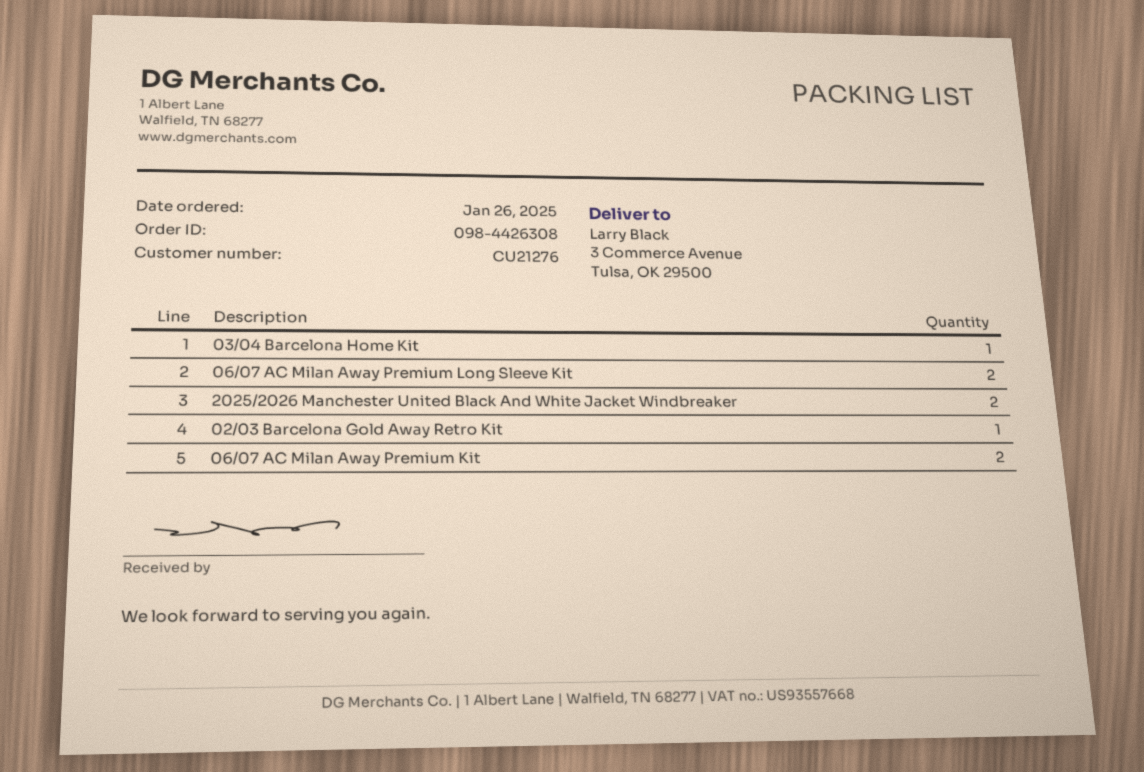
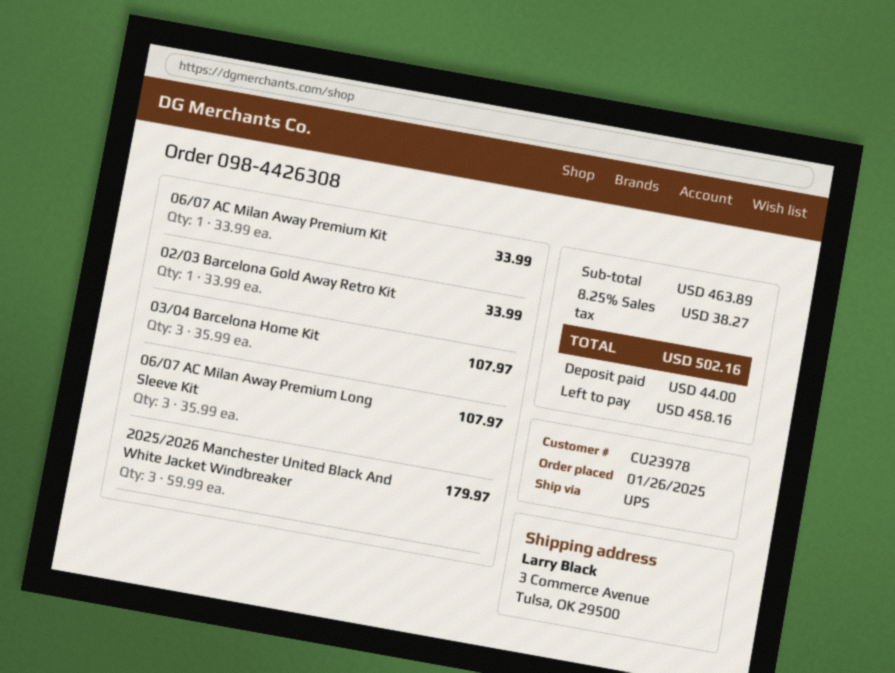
customer number: CU21276 -> CU23978
03/04 Barcelona Home Kit: 1 -> 3
06/07 AC Milan Away Premium Long Sleeve Kit: 2 -> 3
2025/2026 Manchester United Black And White Jacket Windbreaker: 2 -> 3
06/07 AC Milan Away Premium Kit: 2 -> 1

